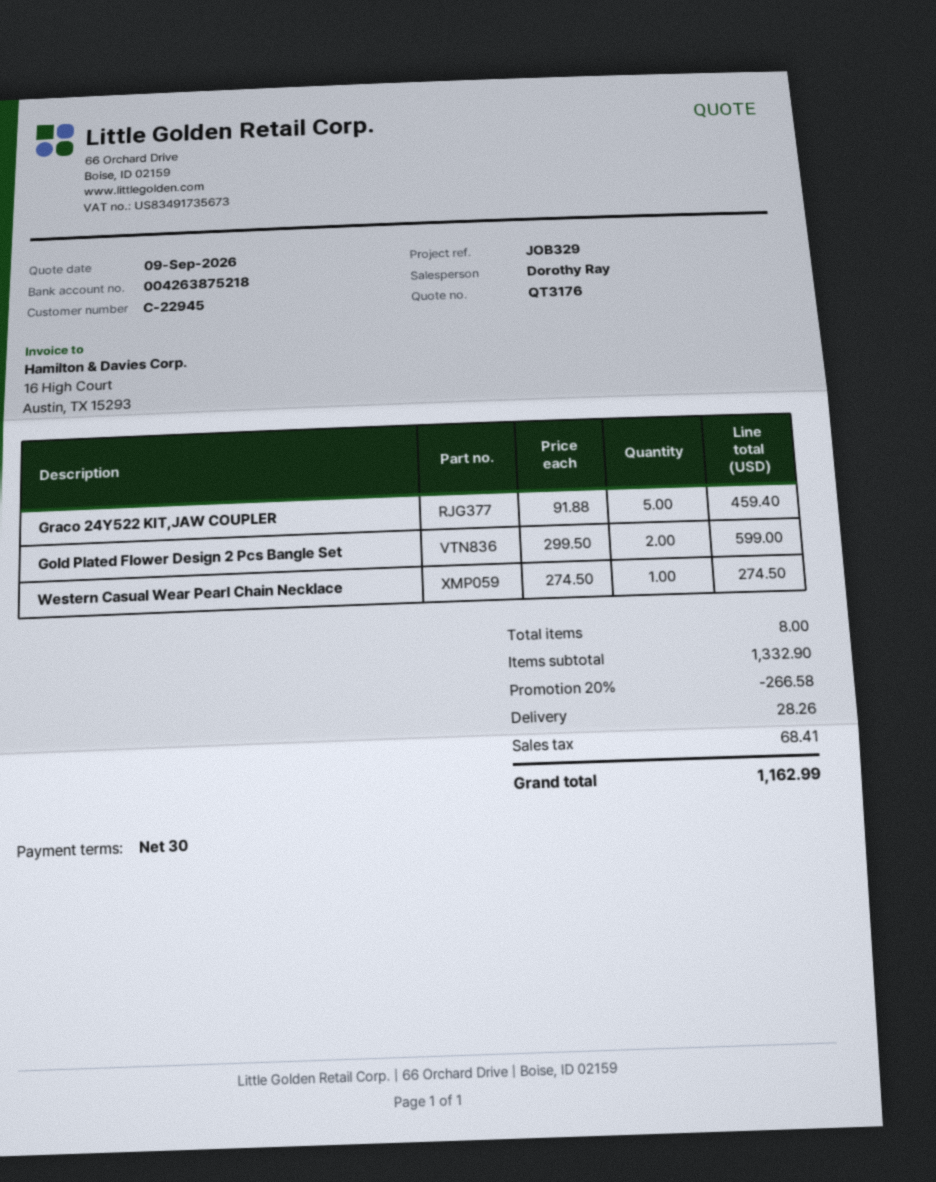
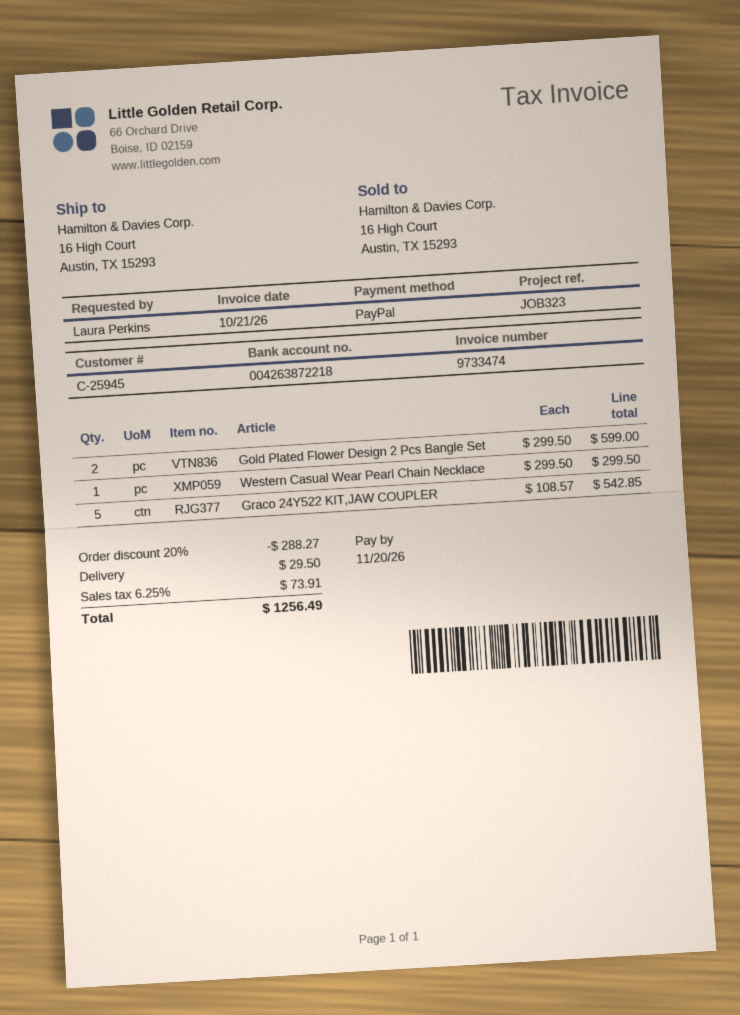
customer number: C-22945 -> C-25945
reference: JOB329 -> JOB323
bank account: 004263875218 -> 004263872218
Graco 24Y522 KIT,JAW COUPLER: 5 x 91.88 = 459.40 -> 5 x 108.57 = 542.85
Western Casual Wear Pearl Chain Necklace: 1 x 274.50 = 274.50 -> 1 x 299.50 = 299.50
discount: 20% = 266.58 -> 20% = 288.27
shipping: 28.26 -> 29.50
tax: 68.41 -> 73.91
total: 1162.99 -> 1256.49

